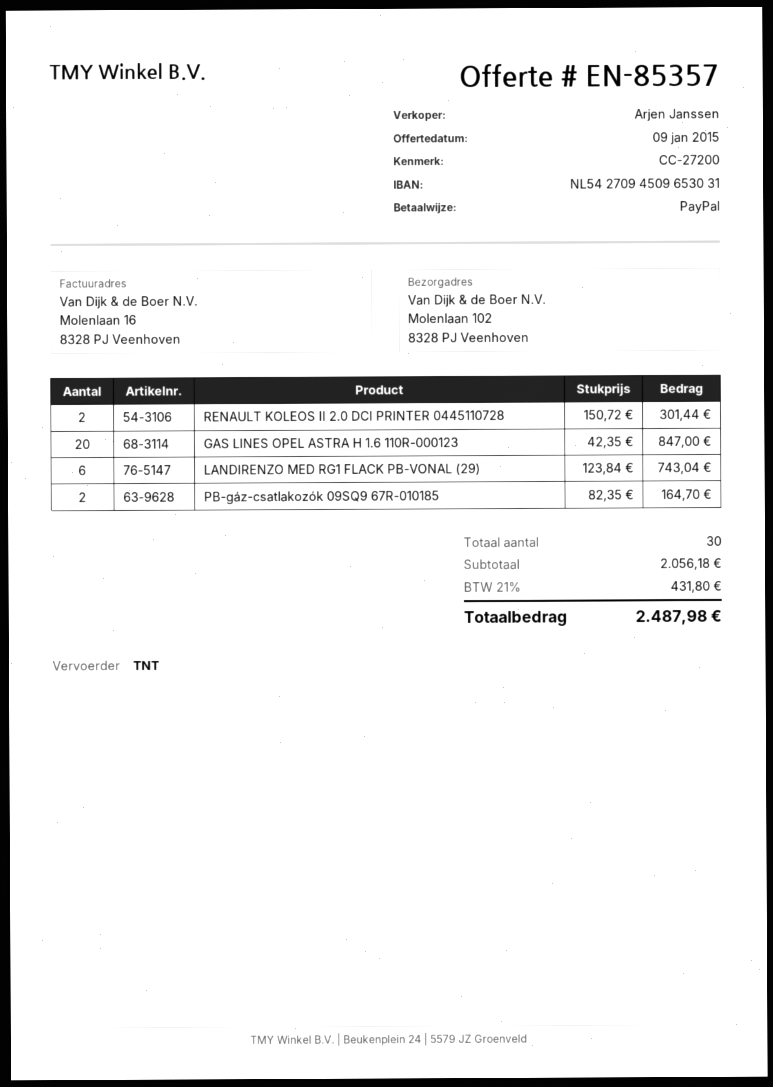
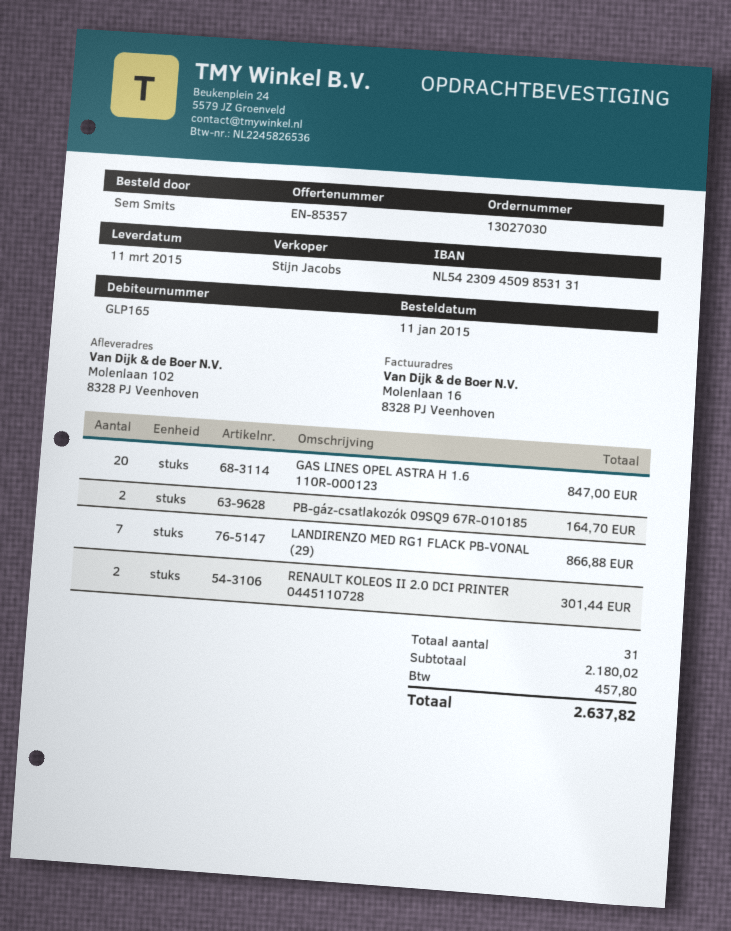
sales rep: Arjen Janssen -> Stijn Jacobs
bank account: NL5427094509653031 -> NL5423094509853131
LANDIRENZO MED RG1 FLACK PB-VONAL (29): 6 for 743.04 -> 7 for 866.88
total quantity: 30 -> 31
subtotal: 2056.18 -> 2180.02
tax: 431.80 -> 457.80
total: 2487.98 -> 2637.82

